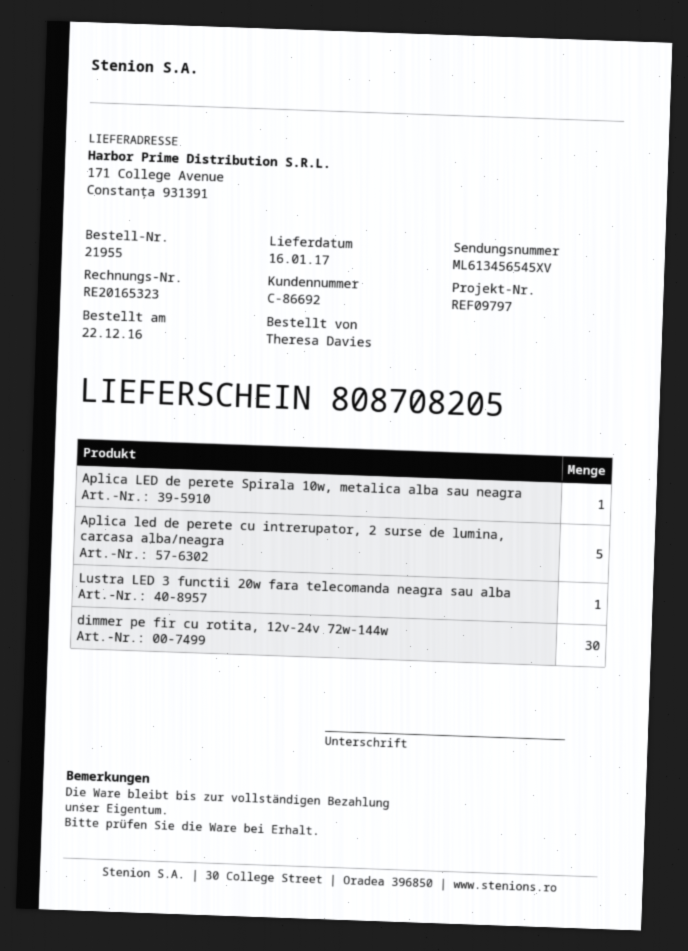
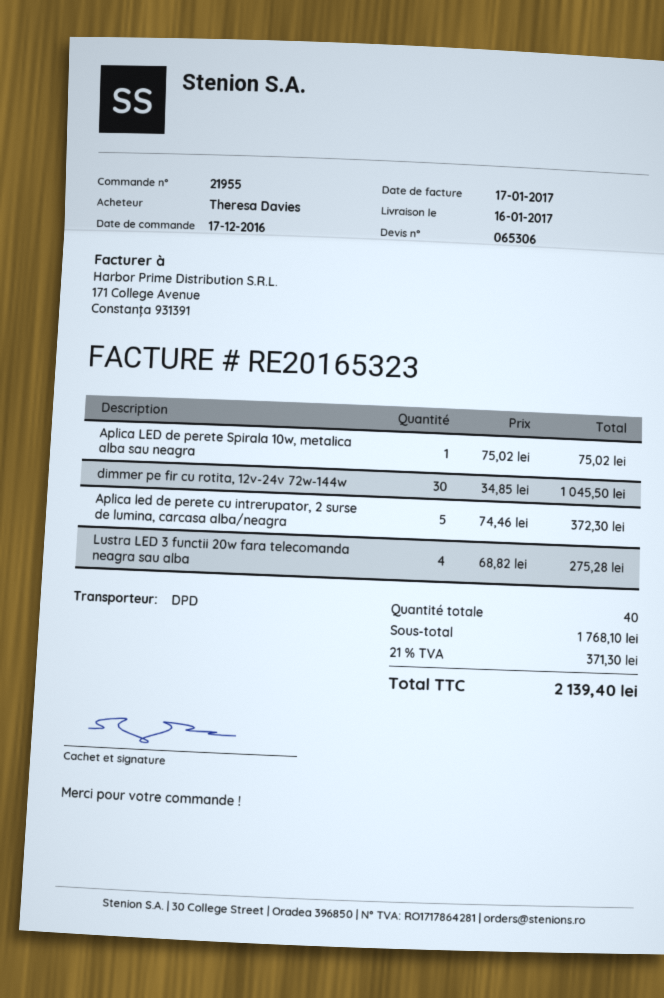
order date: 2016-12-22 -> 2016-12-17
Lustra LED 3 functii 20w fara telecomanda neagra sau alba: 1 -> 4

